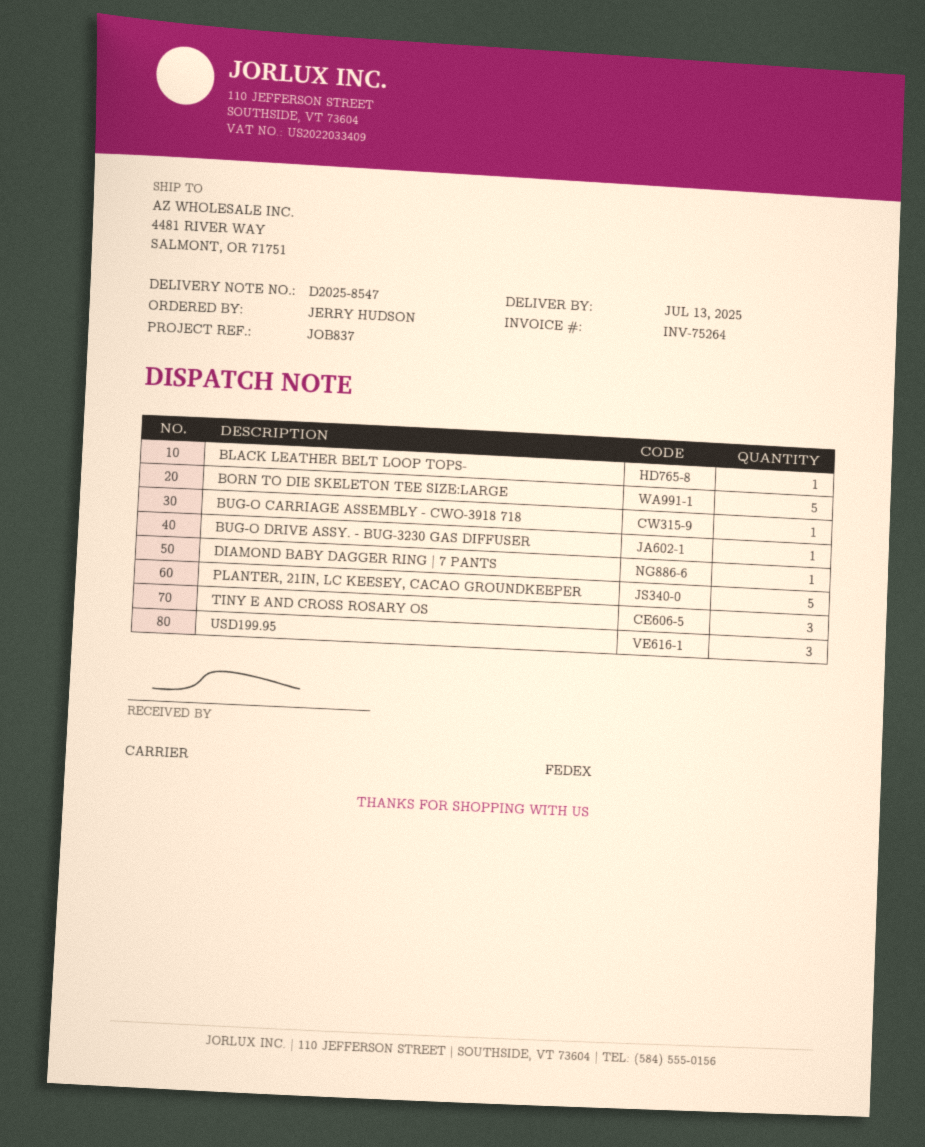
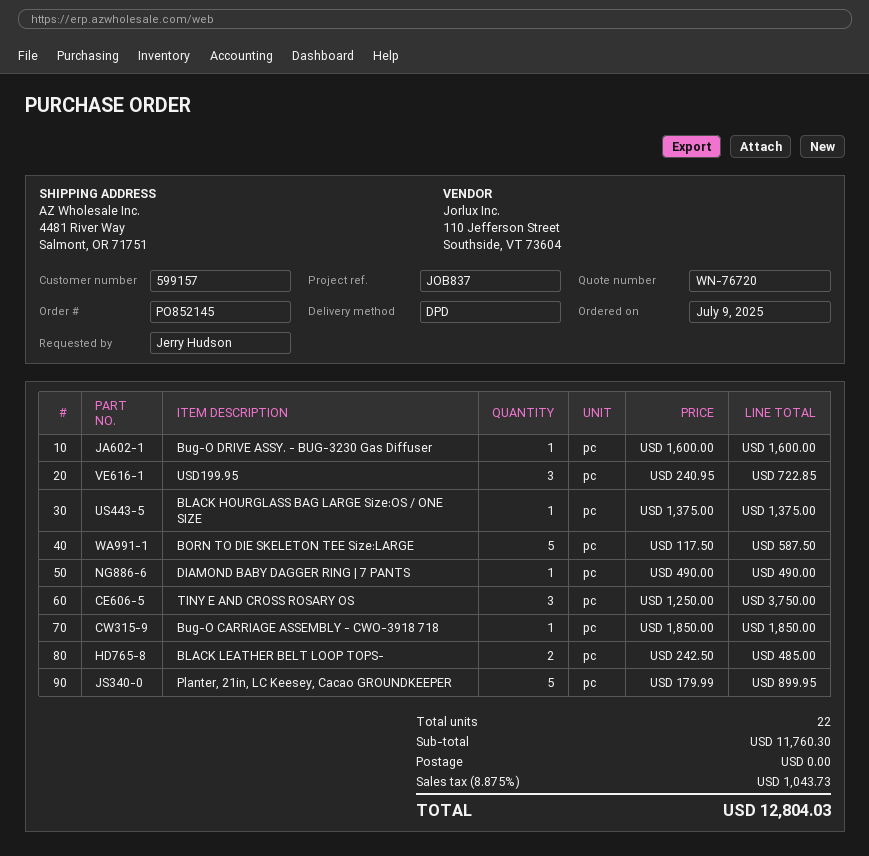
shipping method: FedEx -> DPD
BLACK LEATHER BELT LOOP TOPS-: 1 -> 2
BLACK HOURGLASS BAG LARGE Size:OS / ONE SIZE: none -> 1

